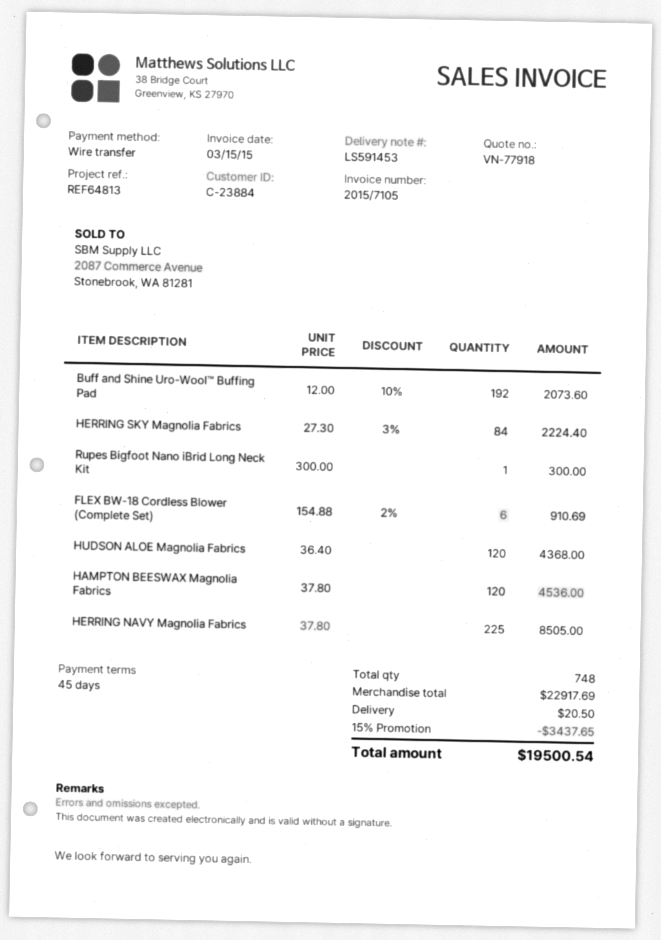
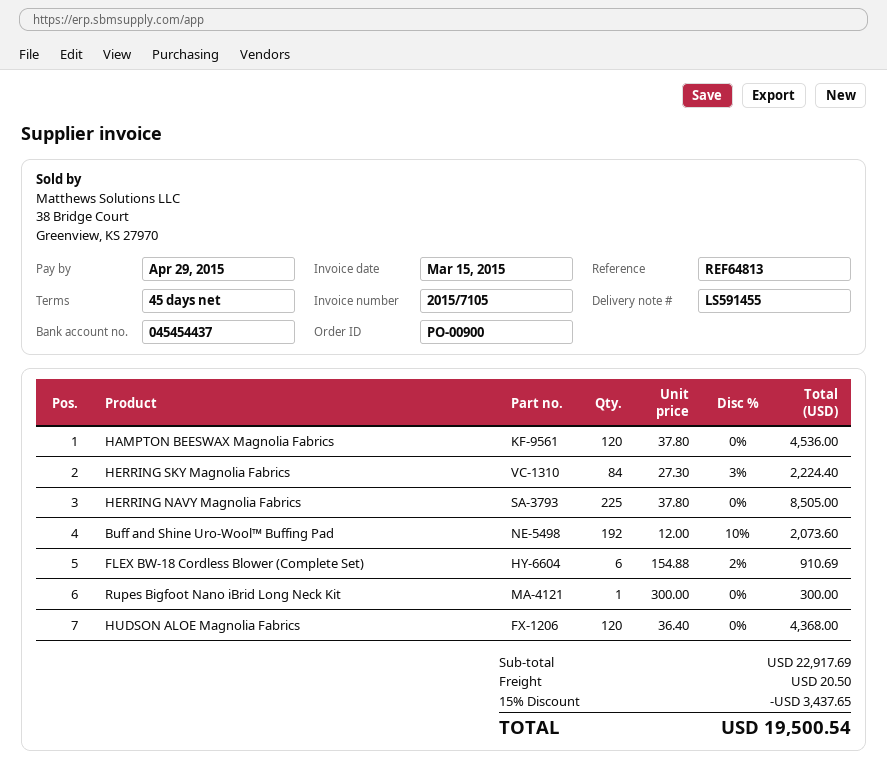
delivery note number: LS591453 -> LS591455

